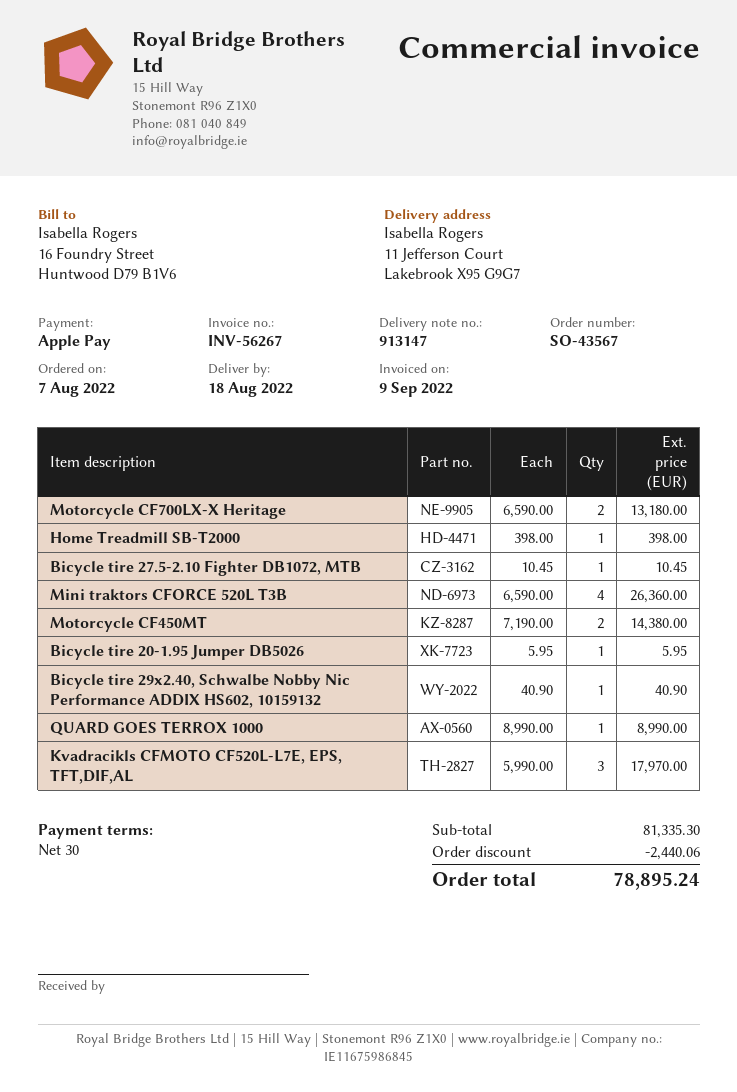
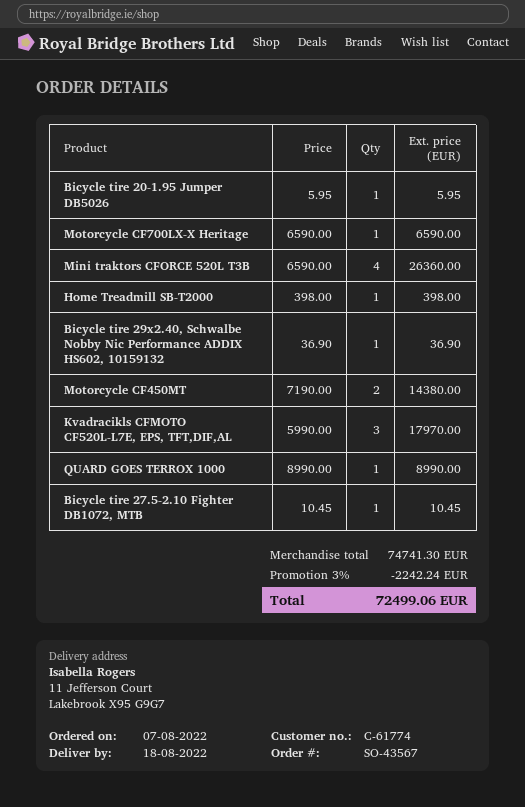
Motorcycle CF700LX-X Heritage: 2 x 6590.00 = 13180.00 -> 1 x 6590.00 = 6590.00
Bicycle tire 29x2.40, Schwalbe Nobby Nic Performance ADDIX HS602, 10159132: 1 x 40.90 = 40.90 -> 1 x 36.90 = 36.90
subtotal: 81335.30 -> 74741.30
discount: 2440.06 -> 2242.24
total: 78895.24 -> 72499.06

